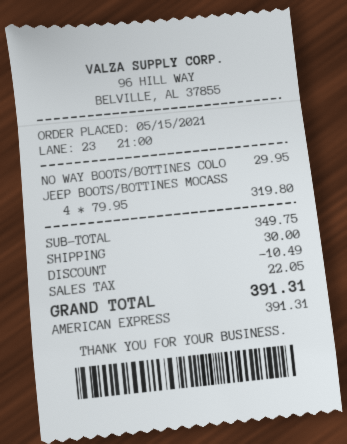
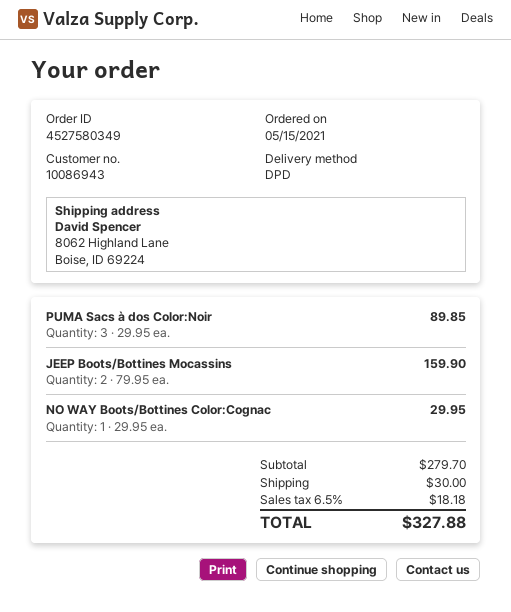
JEEP BOOTS/BOTTINES MOCASS: 4 x 79.95 = 319.80 -> 2 x 79.95 = 159.90
PUMA Sacs à dos Color:Noir: none -> 3 x 29.95 = 89.85
subtotal: 349.75 -> 279.70
discount: 10.49 -> none
tax: 22.05 -> 18.18
total: 391.31 -> 327.88

